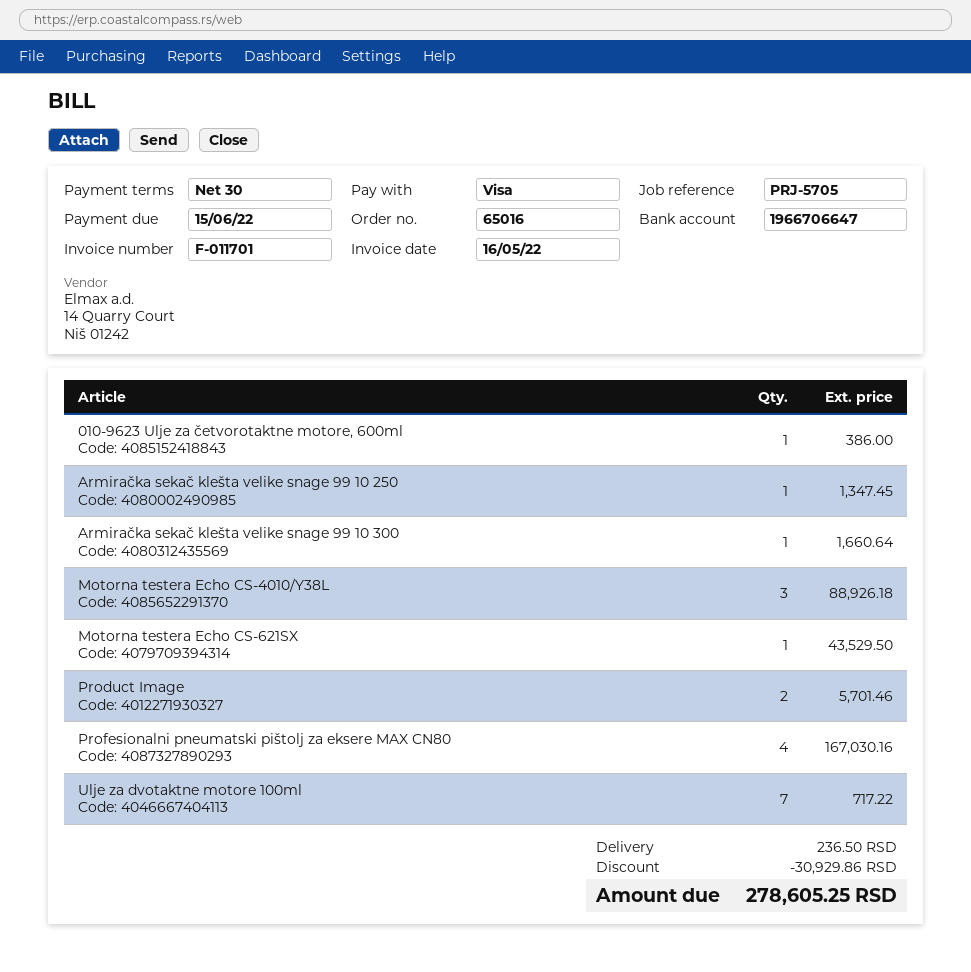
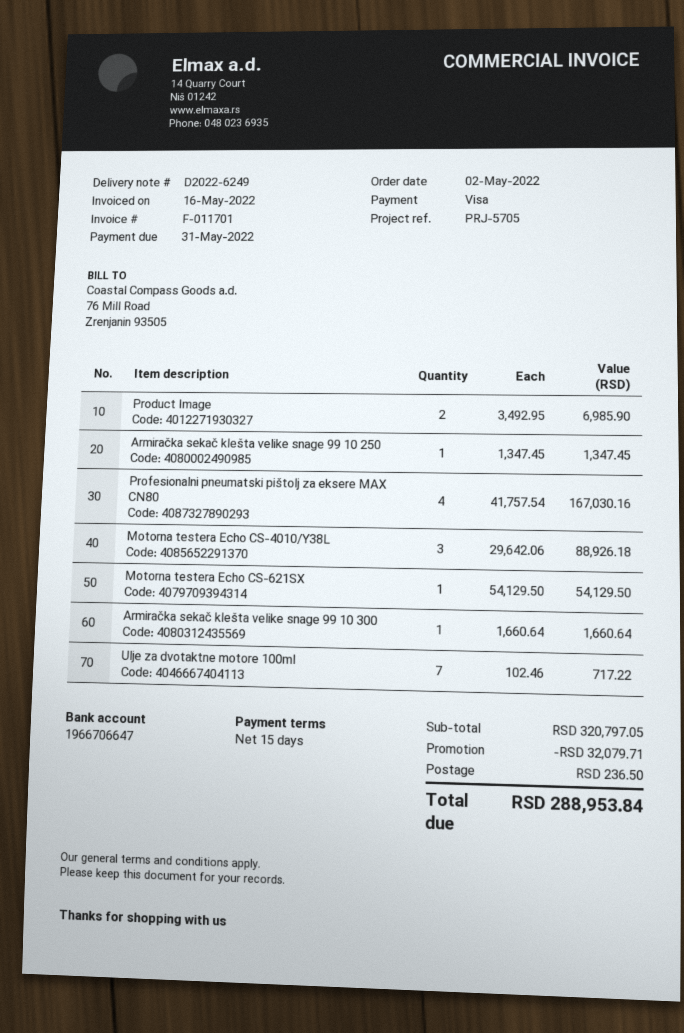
payment terms: 30 days -> 15 days
due date: 2022-06-15 -> 2022-05-31
010-9623 Ulje za četvorotaktne motore, 600ml: 1 for 386.00 -> none
Motorna testera Echo CS-621SX: 1 for 43529.50 -> 1 for 54129.50
Product Image: 2 for 5701.46 -> 2 for 6985.90
discount: 30929.86 -> 32079.71
total: 278605.25 -> 288953.84

